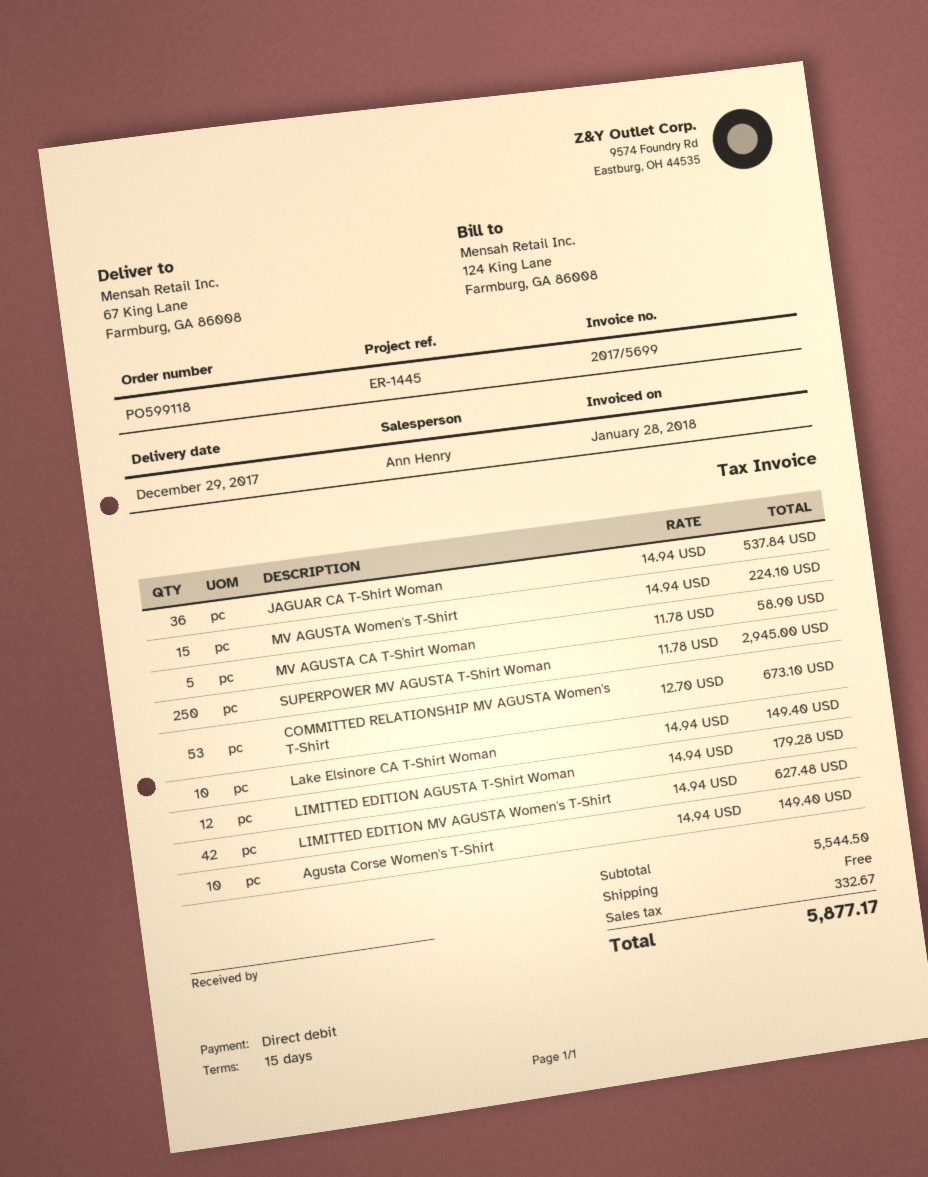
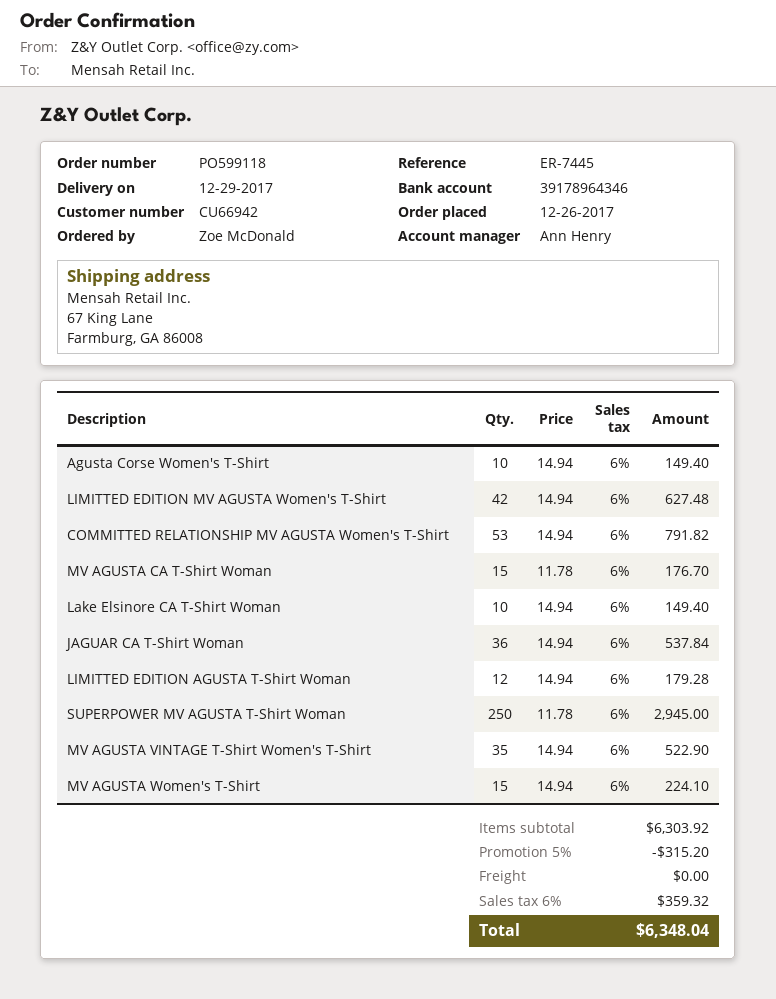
reference: ER-1445 -> ER-7445
MV AGUSTA CA T-Shirt Woman: 5 x 11.78 = 58.90 -> 15 x 11.78 = 176.70
COMMITTED RELATIONSHIP MV AGUSTA Women's T-Shirt: 53 x 12.70 = 673.10 -> 53 x 14.94 = 791.82
MV AGUSTA VINTAGE T-Shirt Women's T-Shirt: none -> 35 x 14.94 = 522.90
subtotal: 5544.50 -> 6303.92
discount: none -> 5% = 315.20
tax: 332.67 -> 359.32
total: 5877.17 -> 6348.04

